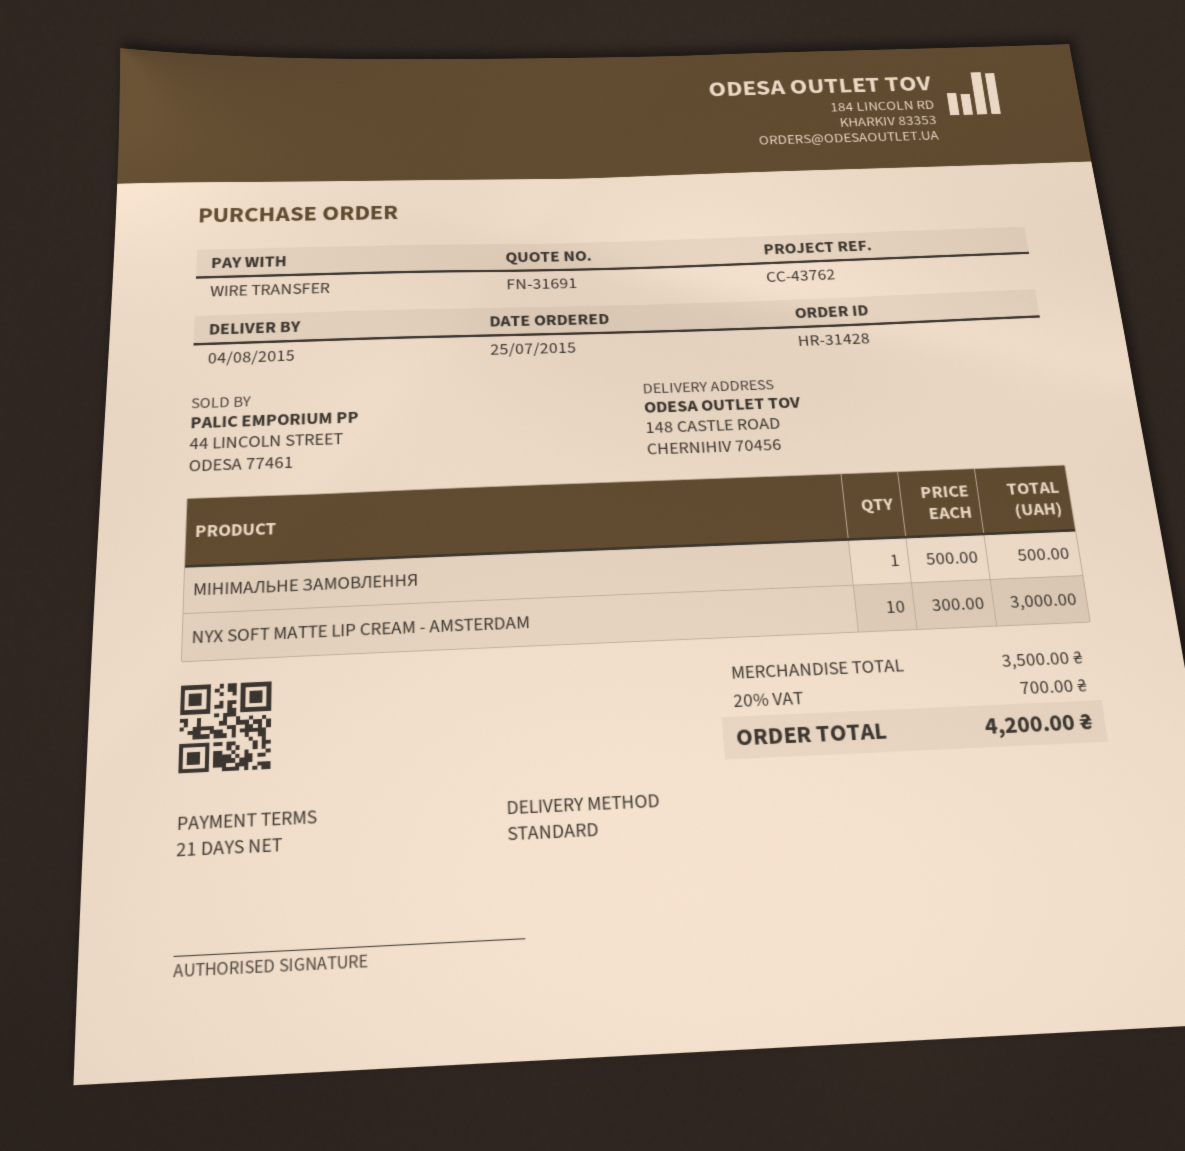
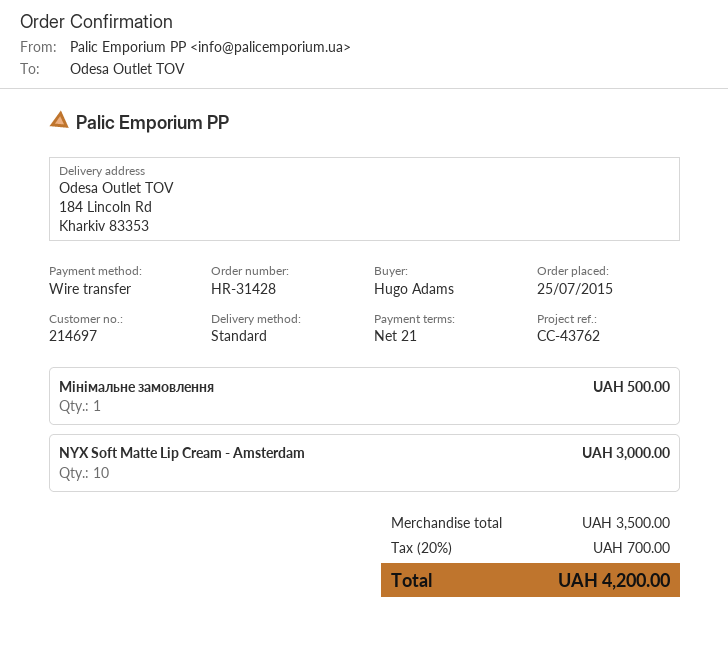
ship to: 148 CASTLE ROAD, CHERNIHIV 70456 -> 184 Lincoln Rd, Kharkiv 83353

